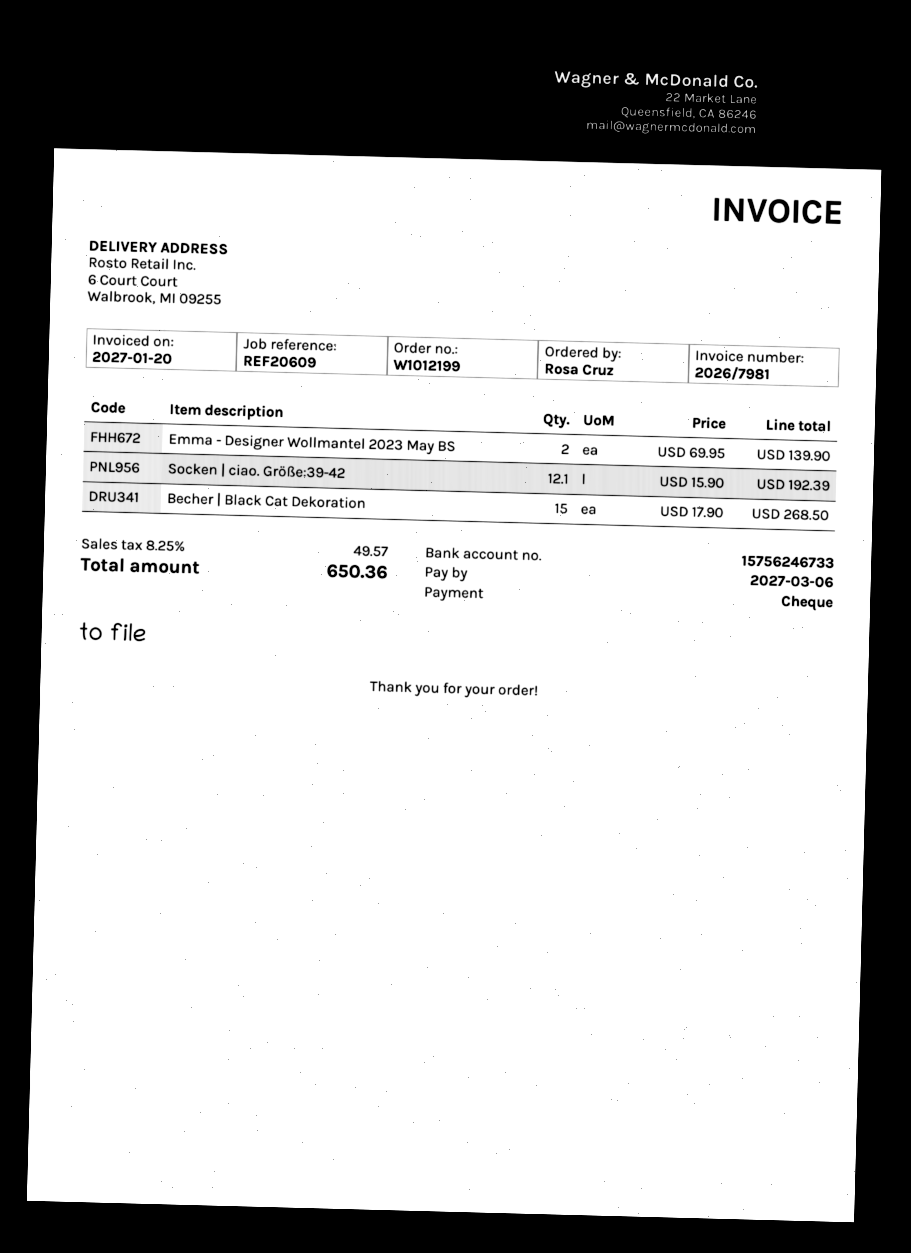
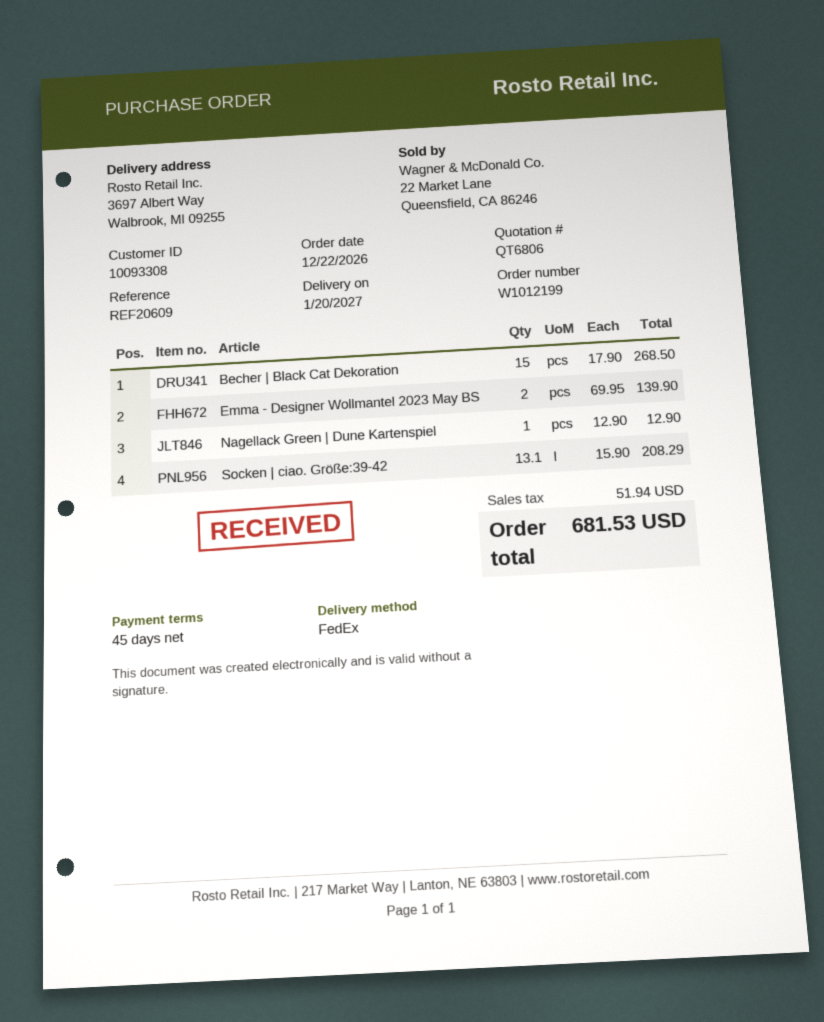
ship to: 6 Court Court, Walbrook, MI 09255 -> 3697 Albert Way, Walbrook, MI 09255
Socken | ciao. Größe:39-42: 12.1 x 15.90 = 192.39 -> 13.1 x 15.90 = 208.29
Nagellack Green | Dune Kartenspiel: none -> 1 x 12.90 = 12.90
tax: 49.57 -> 51.94
total: 650.36 -> 681.53

